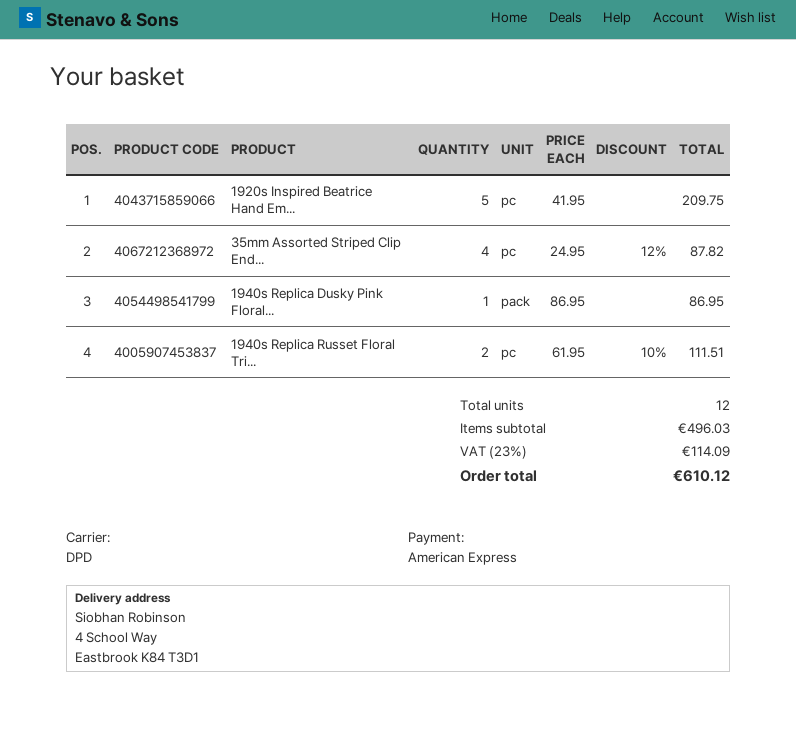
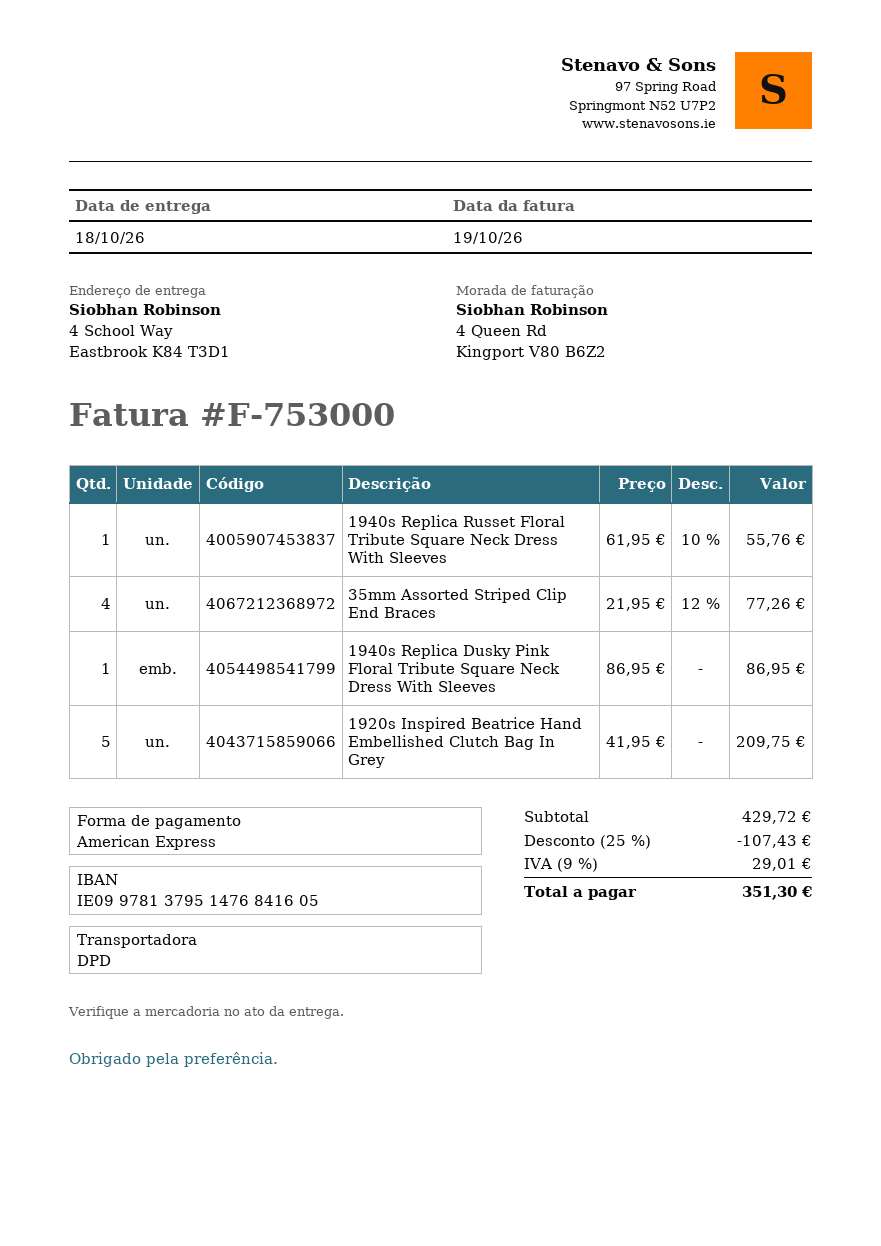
35mm Assorted Striped Clip End...: 4 x 24.95 - 12% = 87.82 -> 4 x 21.95 - 12% = 77.26
1940s Replica Russet Floral Tri...: 2 x 61.95 - 10% = 111.51 -> 1 x 61.95 - 10% = 55.76
subtotal: 496.03 -> 429.72
discount: none -> 25% = 107.43
tax: 23% = 114.09 -> 9% = 29.01
total: 610.12 -> 351.30

